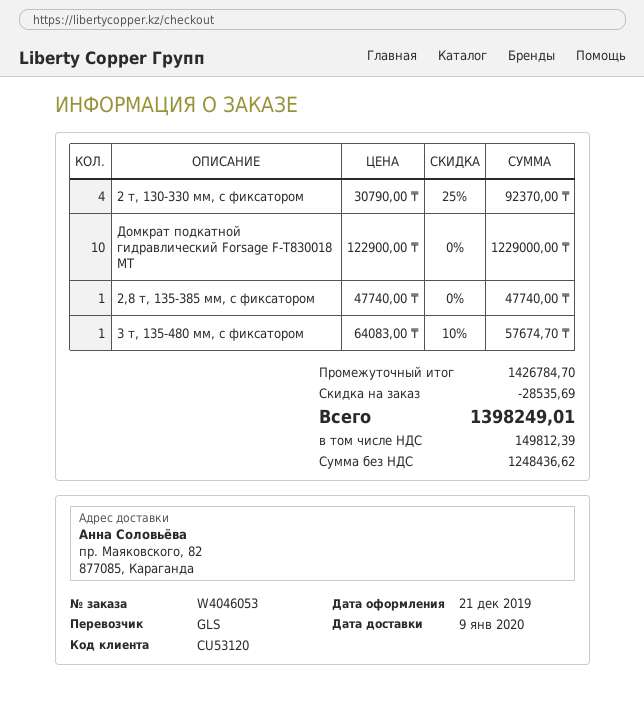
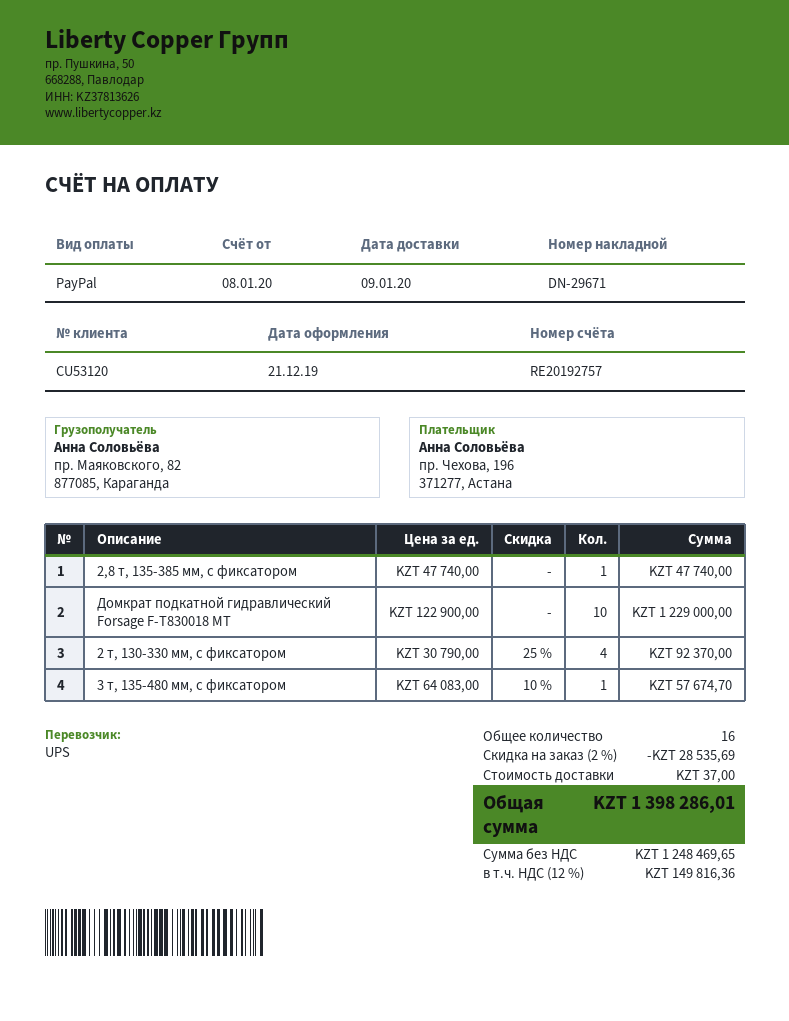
shipping method: GLS -> UPS
shipping: none -> 37.00
net: 1248436.62 -> 1248469.65
tax: 149812.39 -> 149816.36
total: 1398249.01 -> 1398286.01

